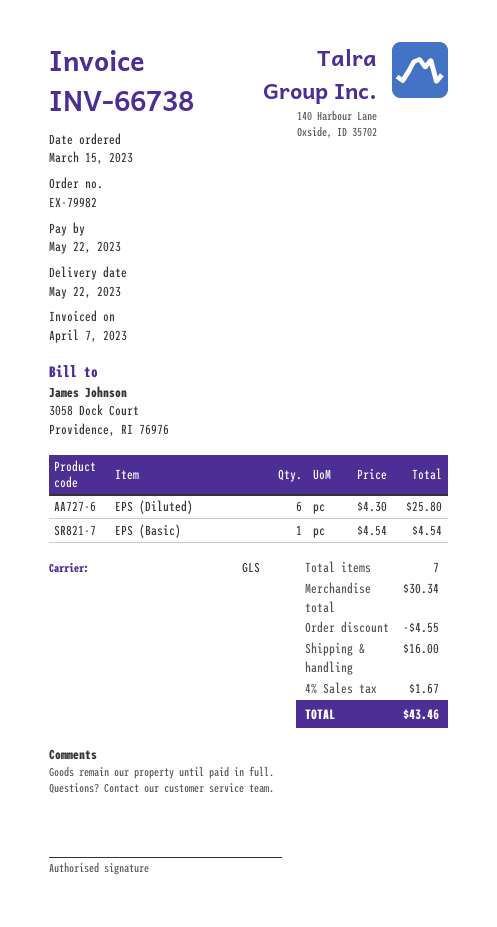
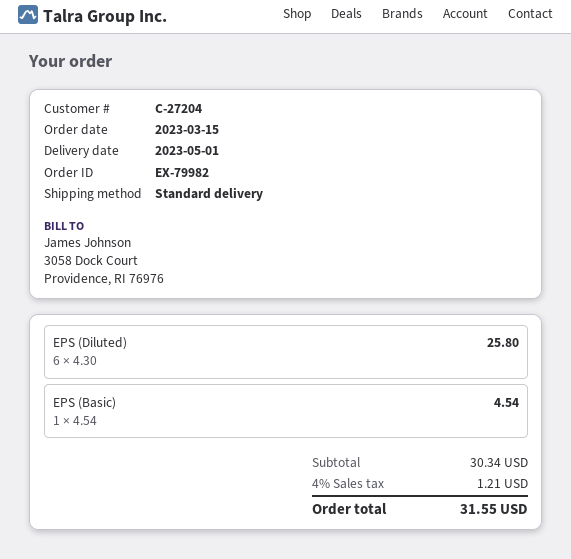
delivery date: 2023-05-22 -> 2023-05-01
shipping method: GLS -> standard
discount: 4.55 -> none
shipping: 16.00 -> none
tax: 4% = 1.67 -> 4% = 1.21
total: 43.46 -> 31.55

